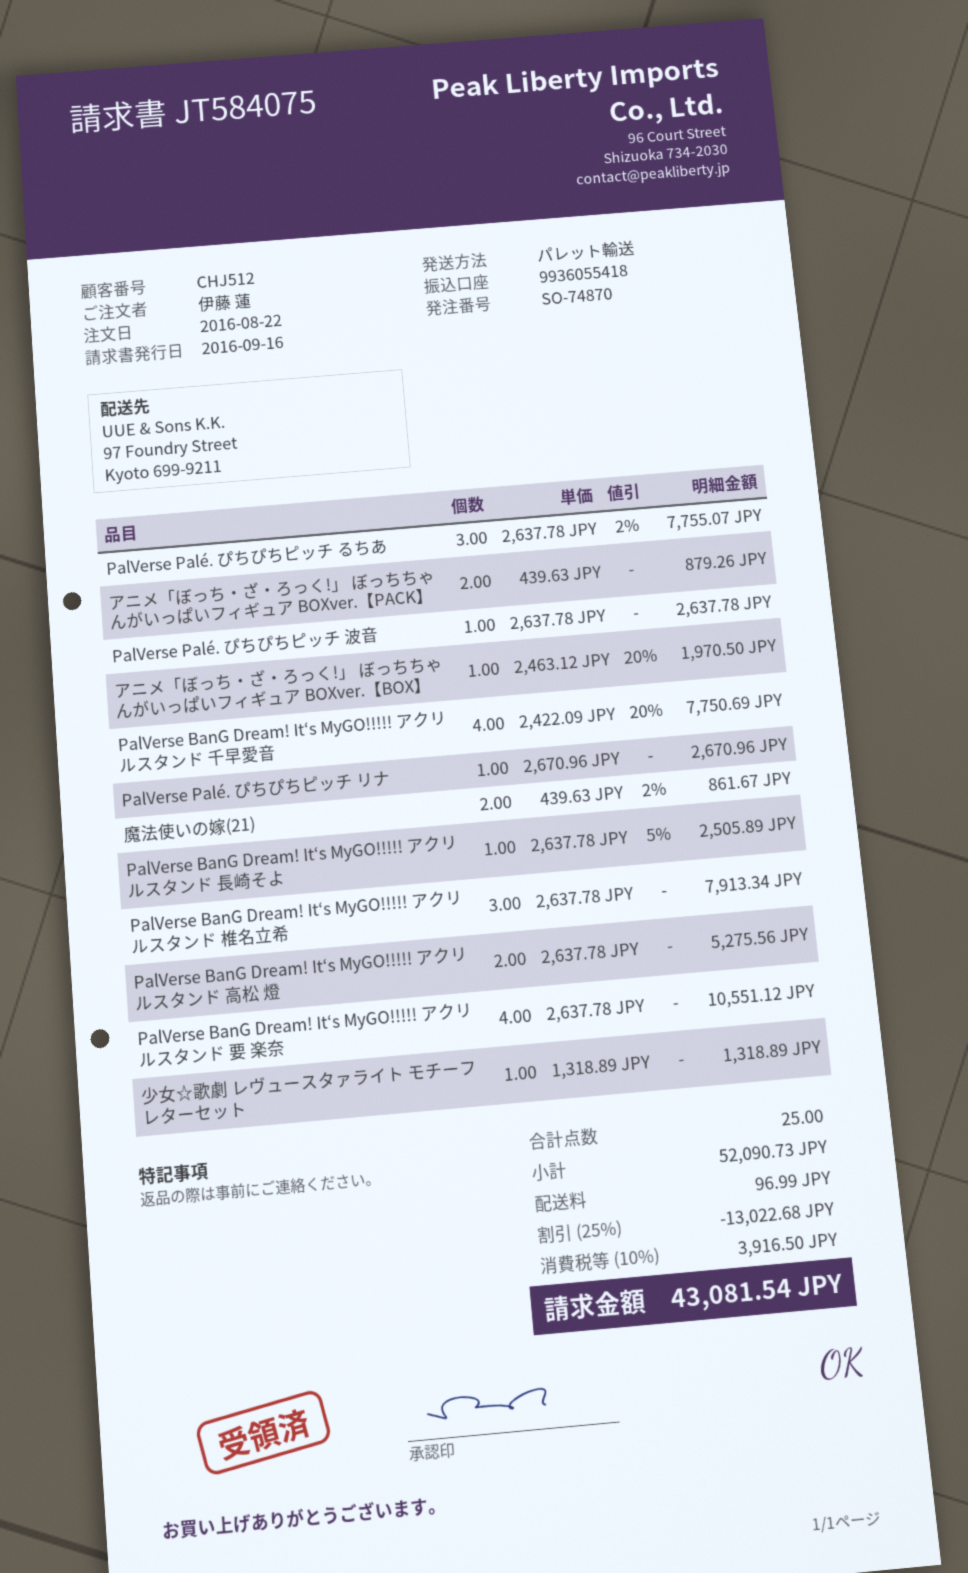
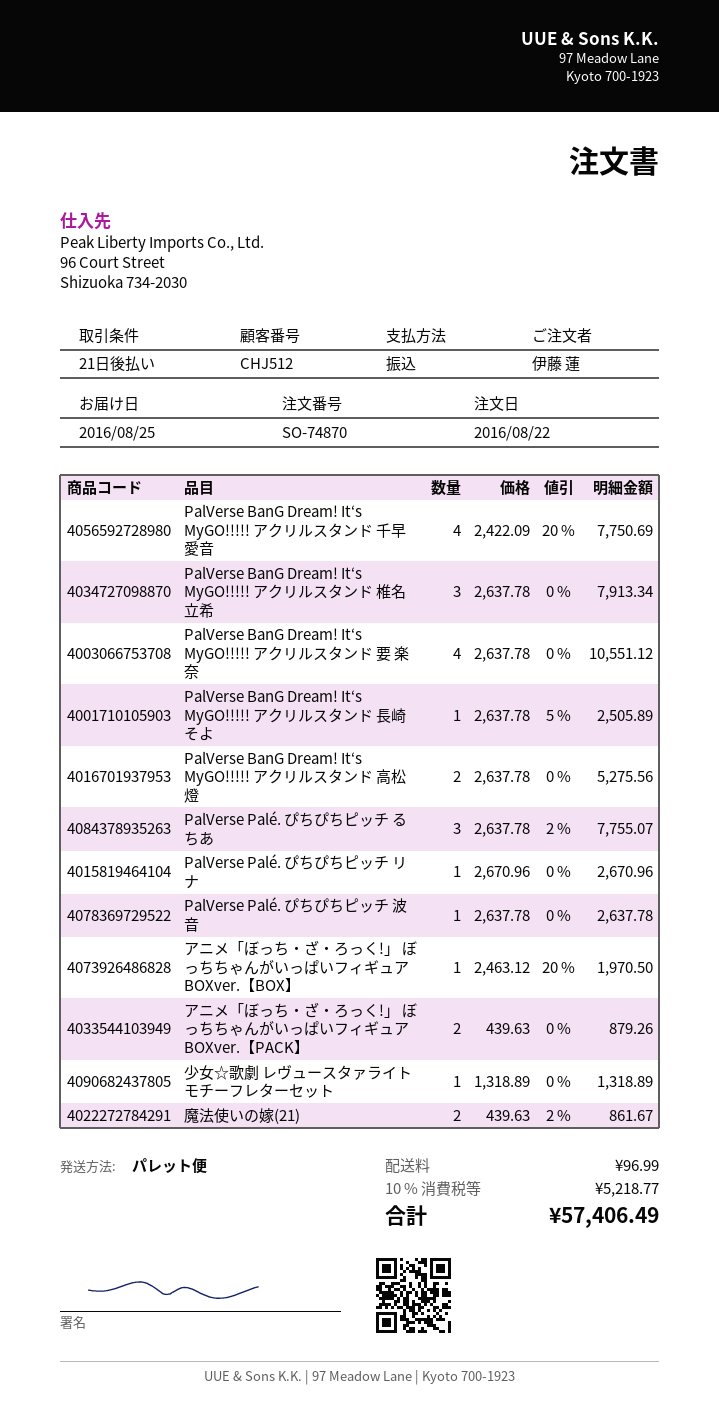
discount: 25% = 13022.68 -> none
tax: 10% = 3916.50 -> 10% = 5218.77
total: 43081.54 -> 57406.49

